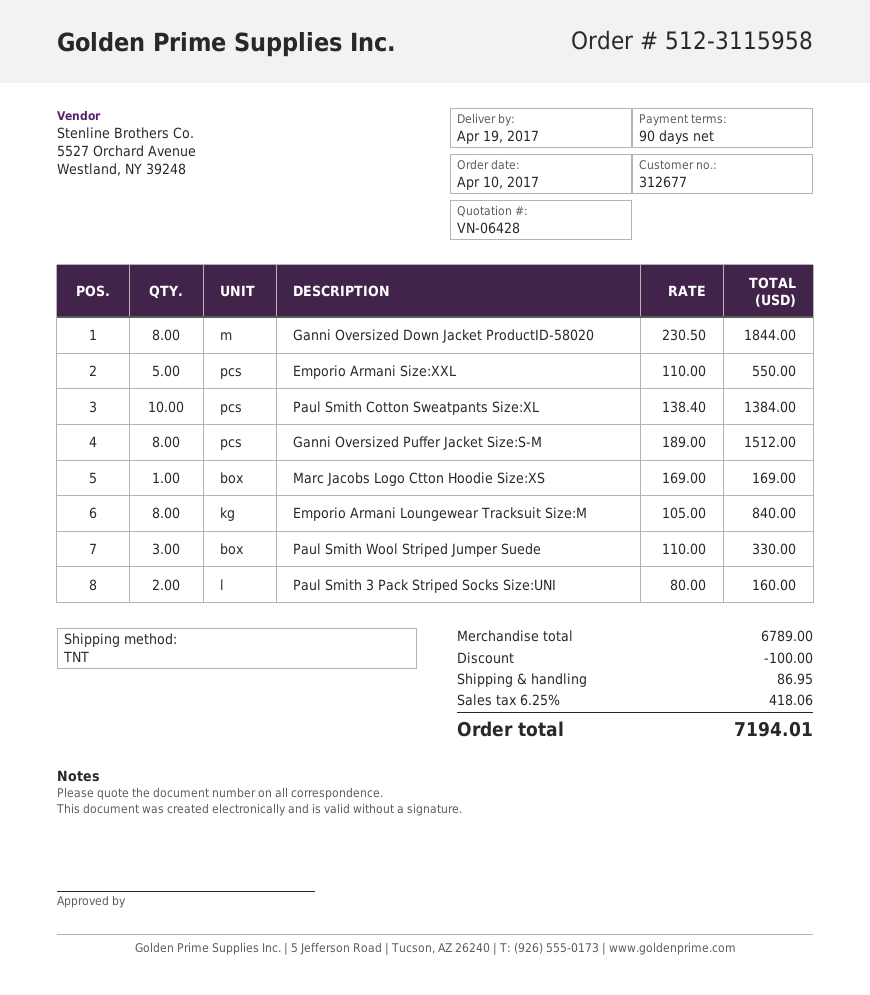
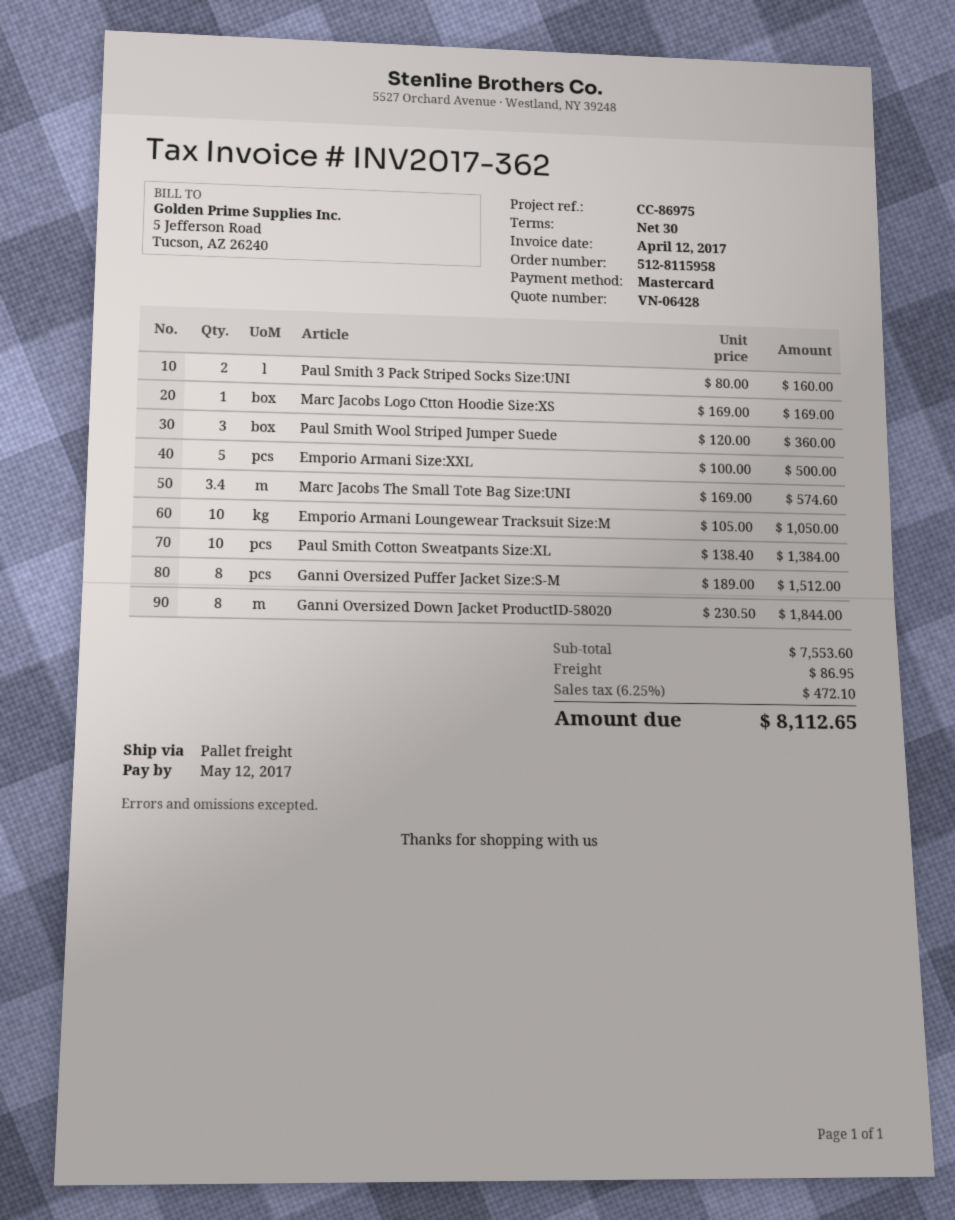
order number: 512-3115958 -> 512-8115958
payment terms: 90 days -> 30 days
shipping method: TNT -> pallet freight
Emporio Armani Size:XXL: 5 x 110.00 = 550.00 -> 5 x 100.00 = 500.00
Emporio Armani Loungewear Tracksuit Size:M: 8 x 105.00 = 840.00 -> 10 x 105.00 = 1050.00
Paul Smith Wool Striped Jumper Suede: 3 x 110.00 = 330.00 -> 3 x 120.00 = 360.00
Marc Jacobs The Small Tote Bag Size:UNI: none -> 3.4 x 169.00 = 574.60
subtotal: 6789.00 -> 7553.60
discount: 100.00 -> none
tax: 6.25% = 418.06 -> 6.25% = 472.10
total: 7194.01 -> 8112.65

